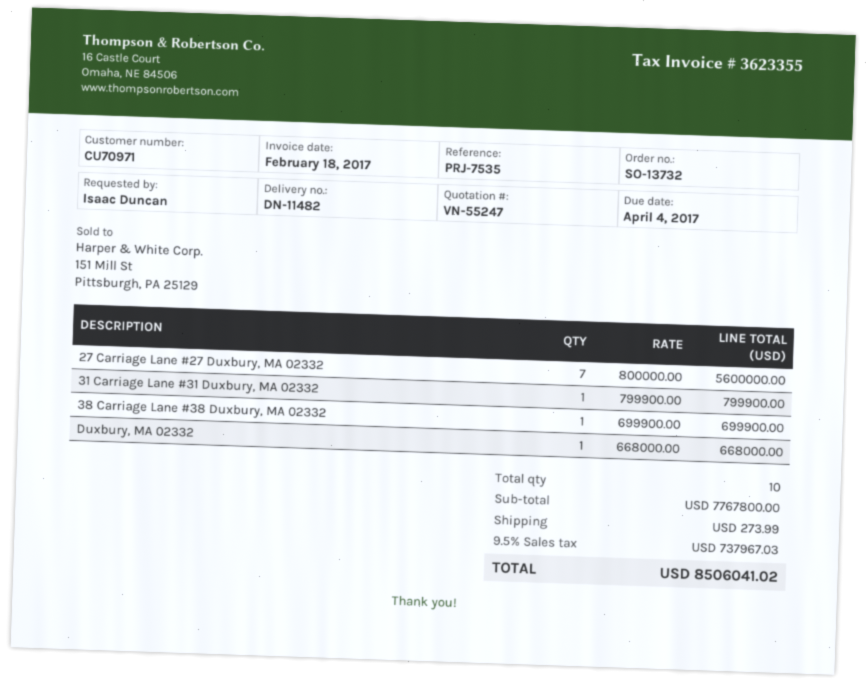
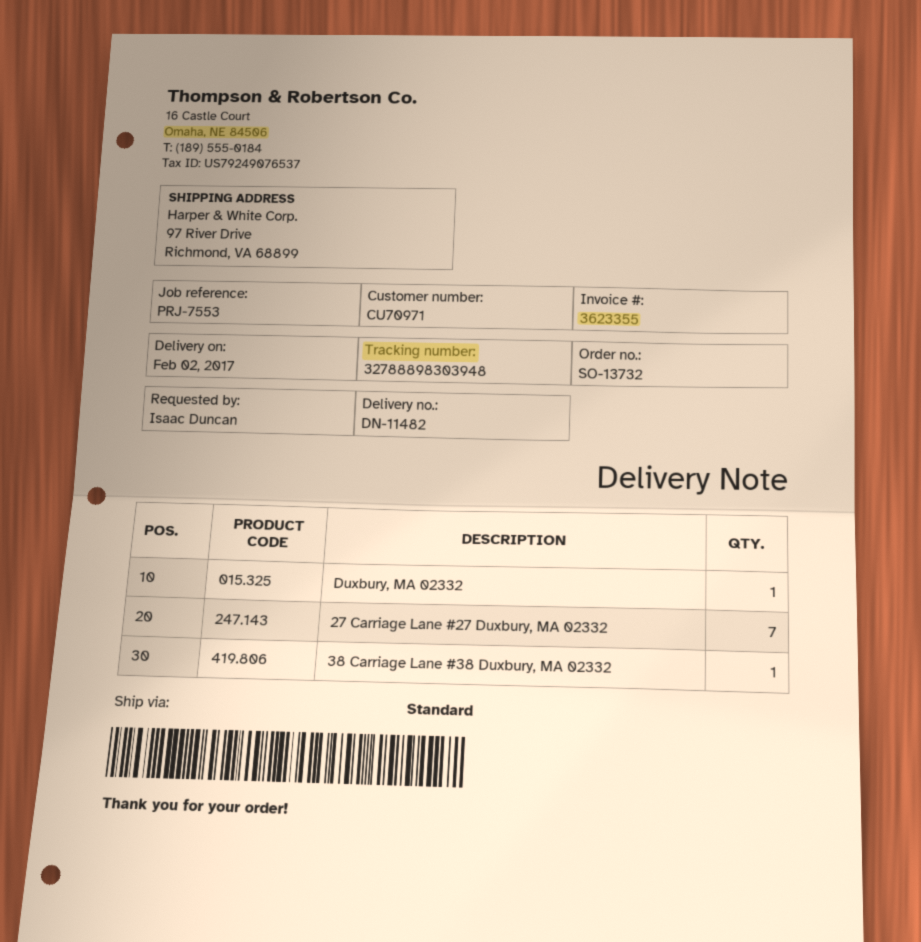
reference: PRJ-7535 -> PRJ-7553
31 Carriage Lane #31 Duxbury, MA 02332: 1 -> none

